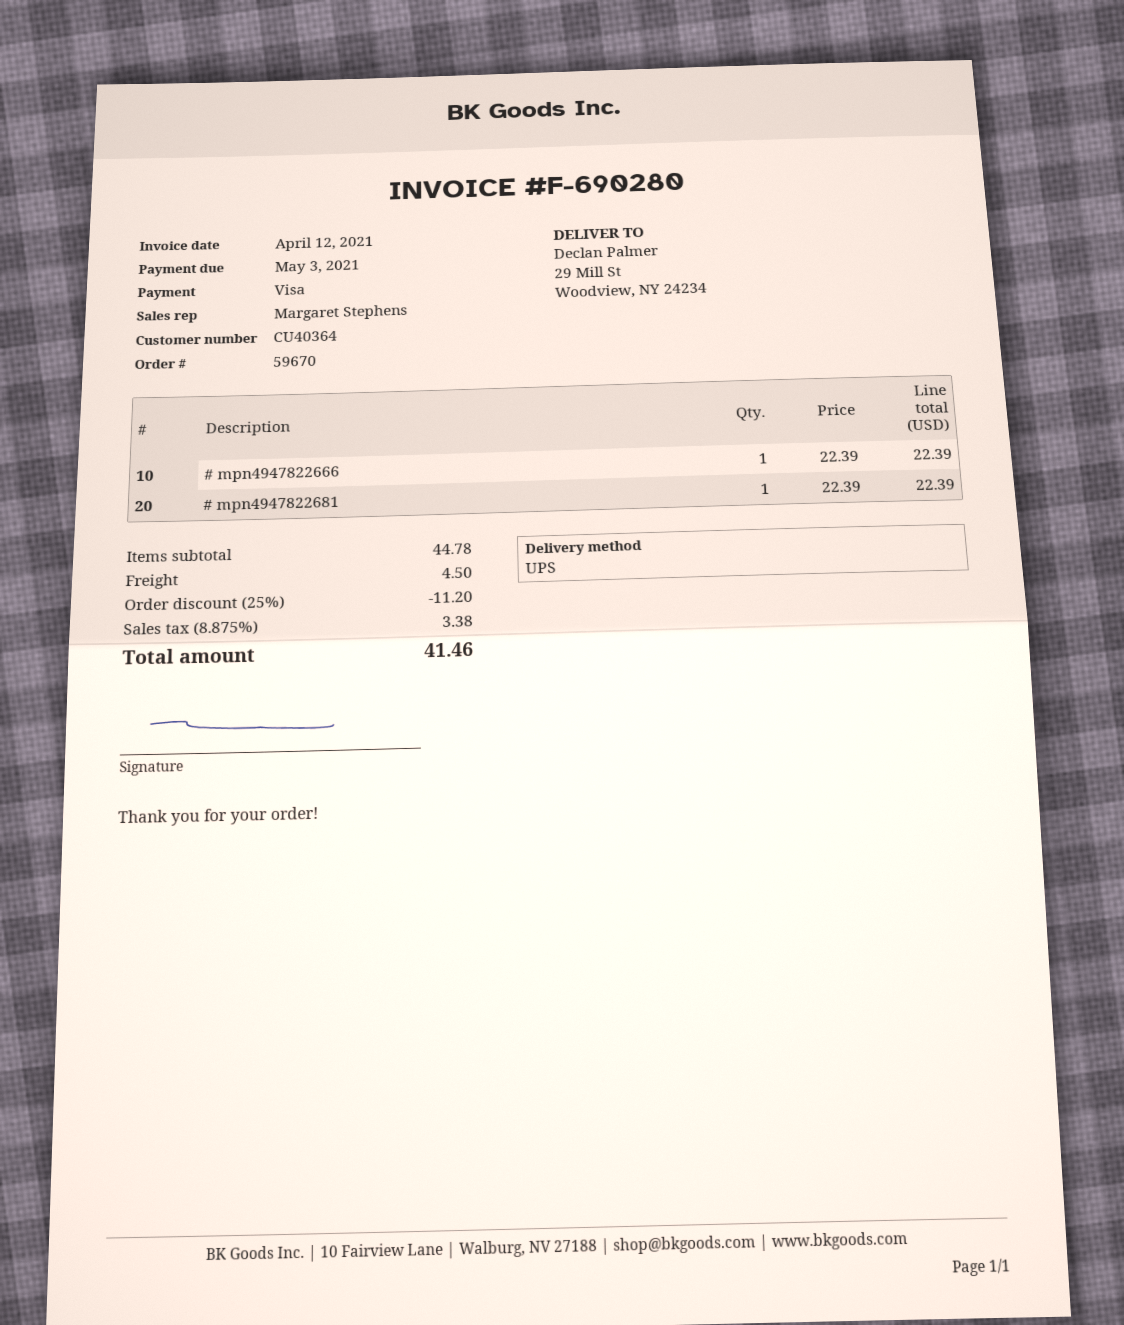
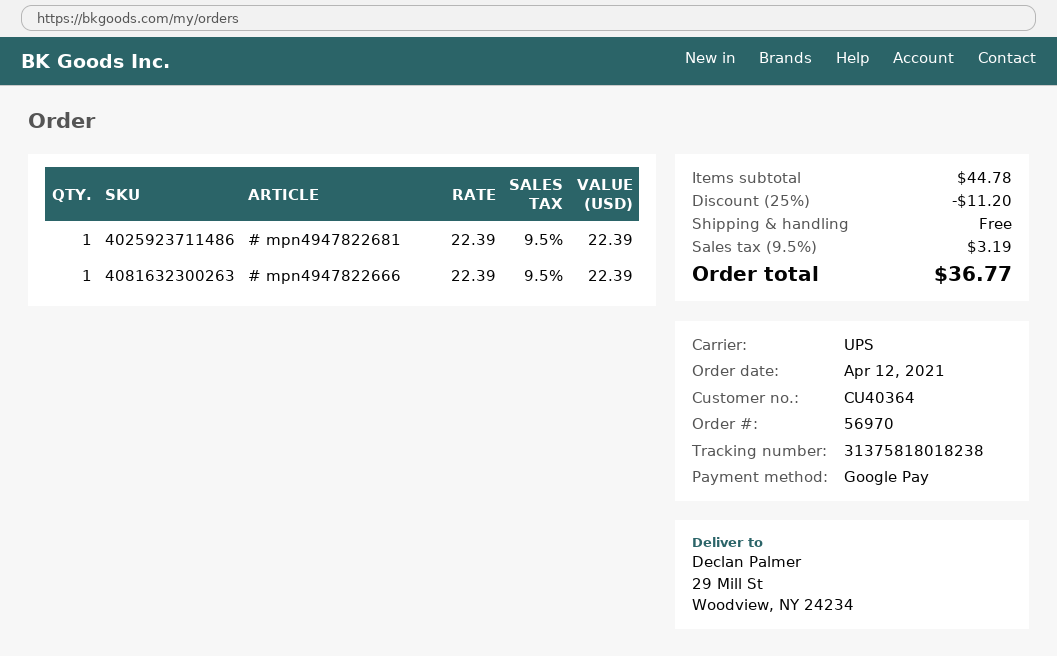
order number: 59670 -> 56970
payment method: Visa -> Google Pay
shipping: 4.50 -> 0.00
tax: 8.875% = 3.38 -> 9.5% = 3.19
total: 41.46 -> 36.77

